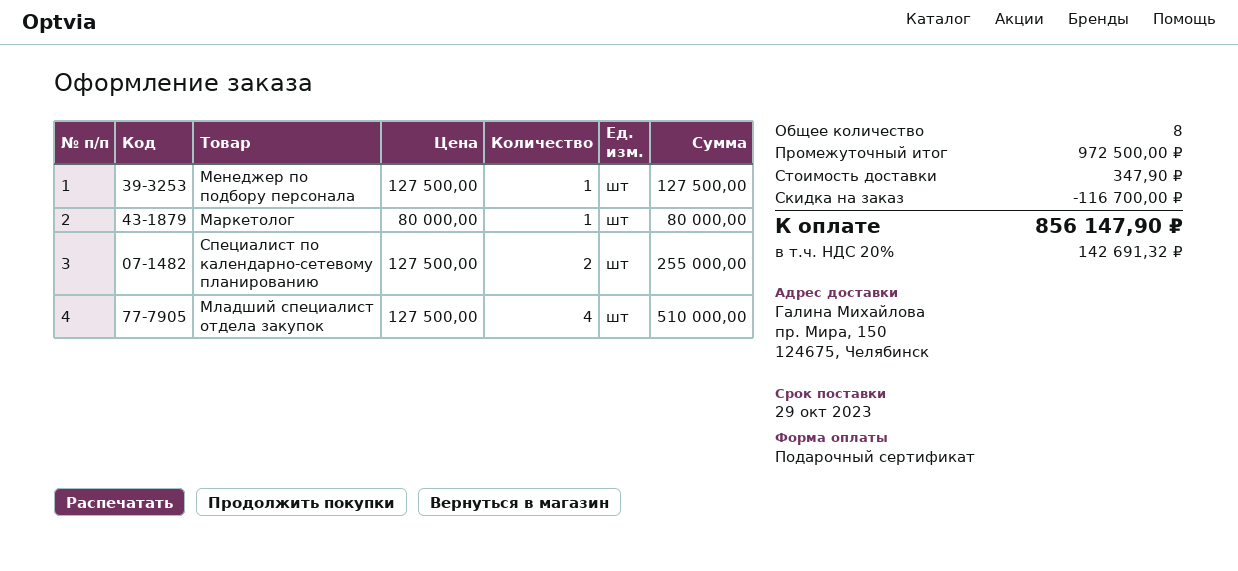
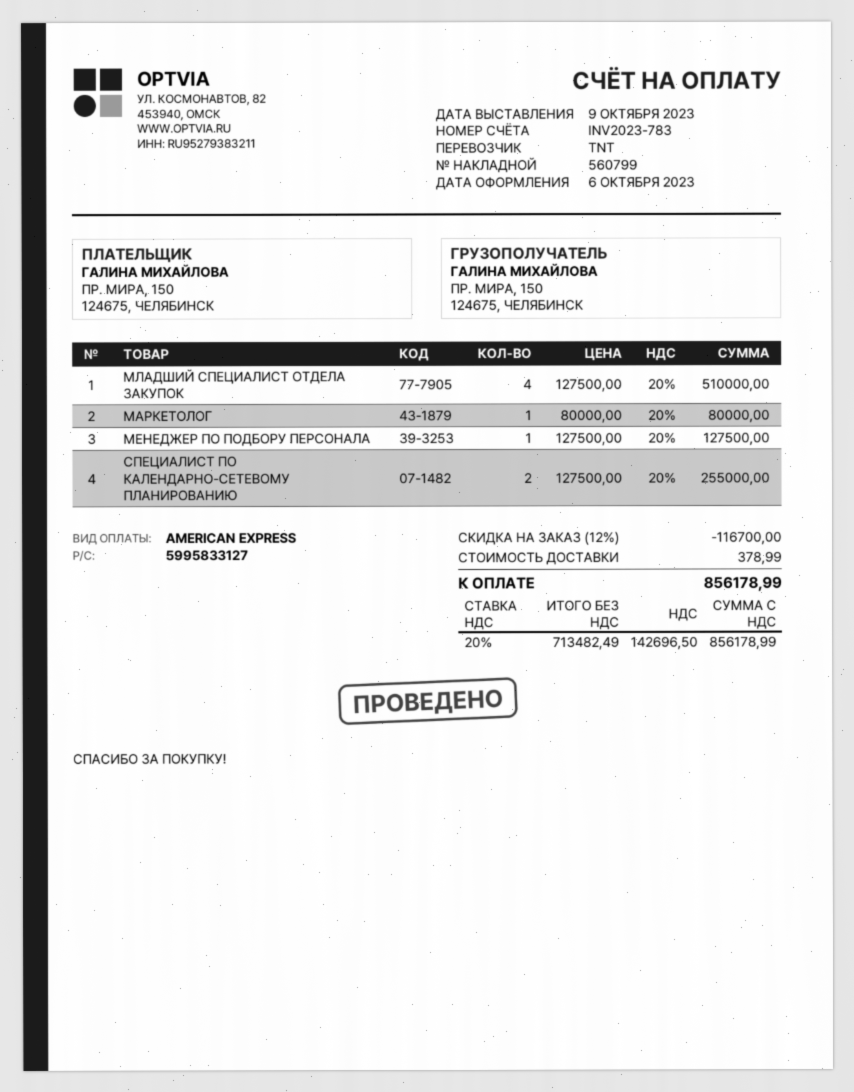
payment method: gift card -> American Express
shipping: 347.90 -> 378.99
tax: 20% = 142691.32 -> 20% = 142696.50
total: 856147.90 -> 856178.99

